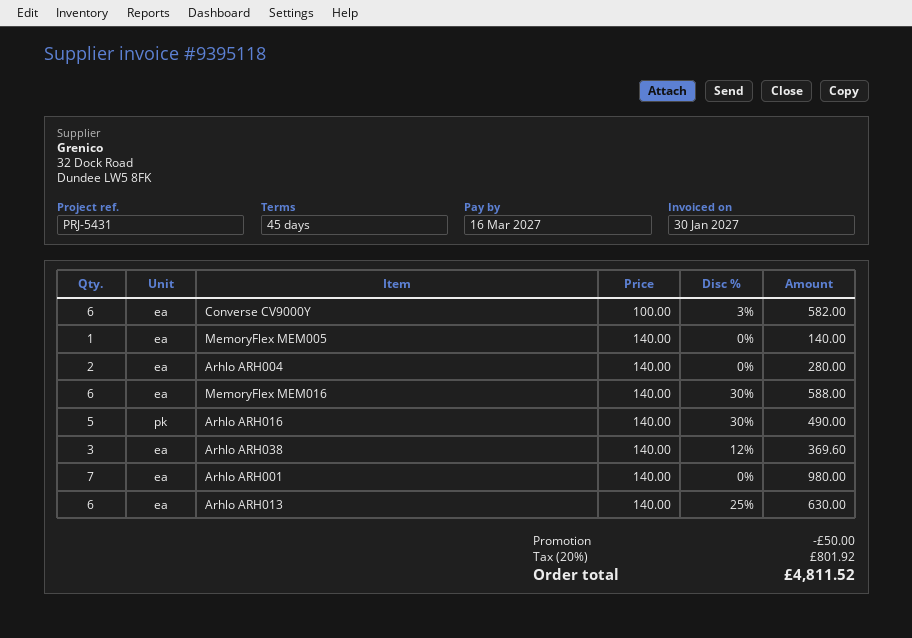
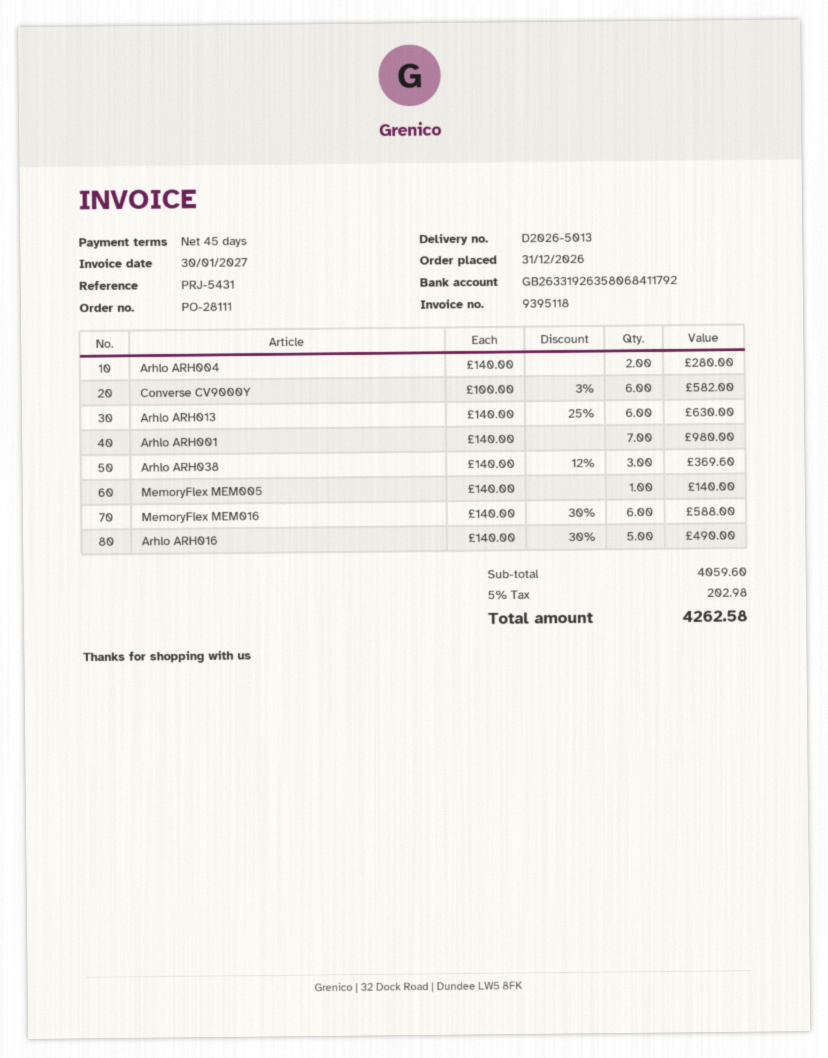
discount: 50.00 -> none
tax: 20% = 801.92 -> 5% = 202.98
total: 4811.52 -> 4262.58

